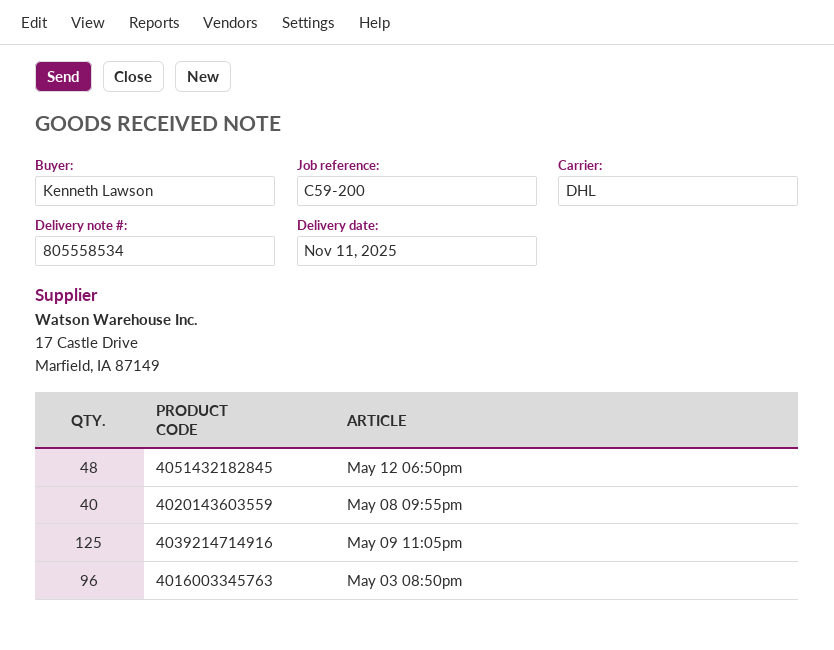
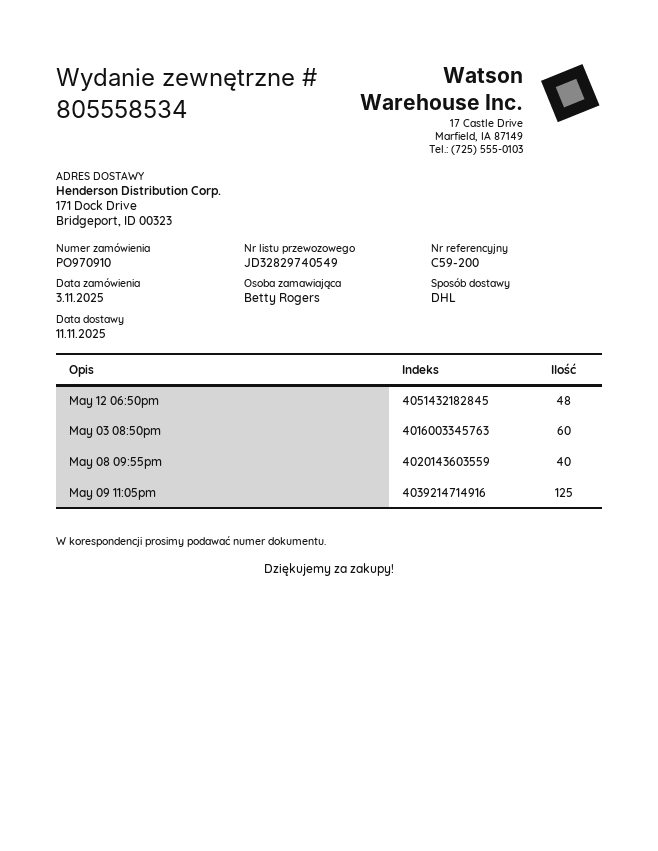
ordered by: Kenneth Lawson -> Betty Rogers
May 03 08:50pm: 96 -> 60

